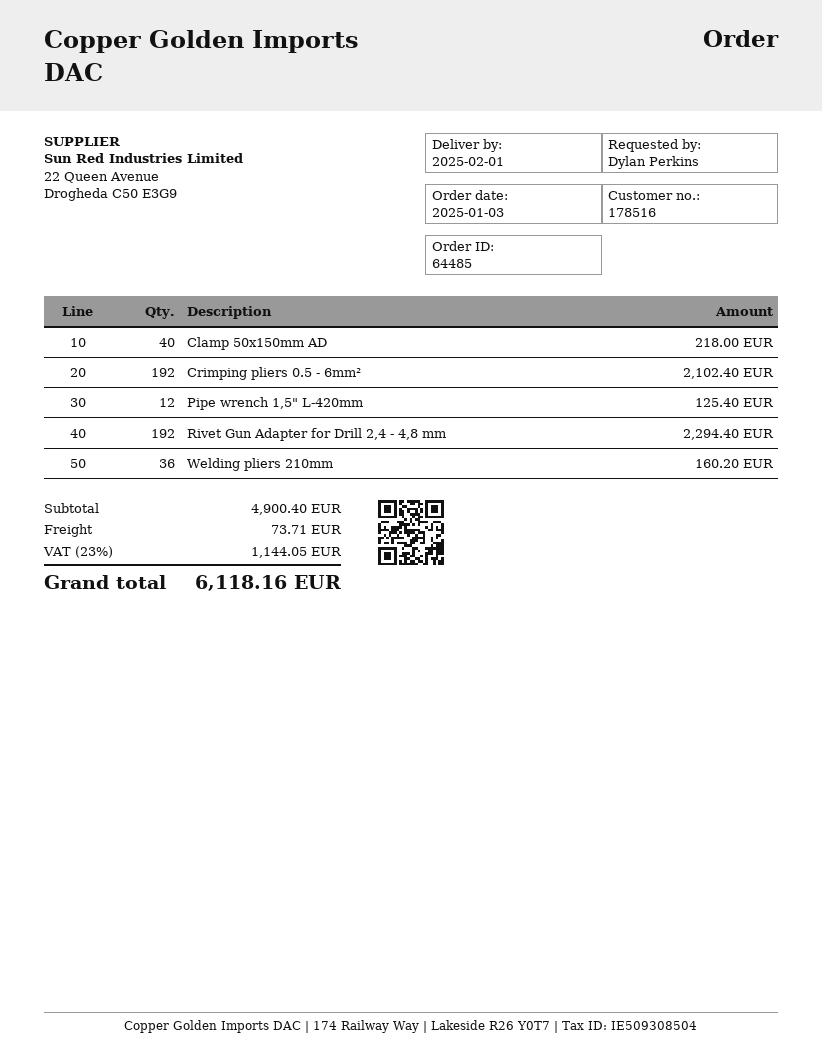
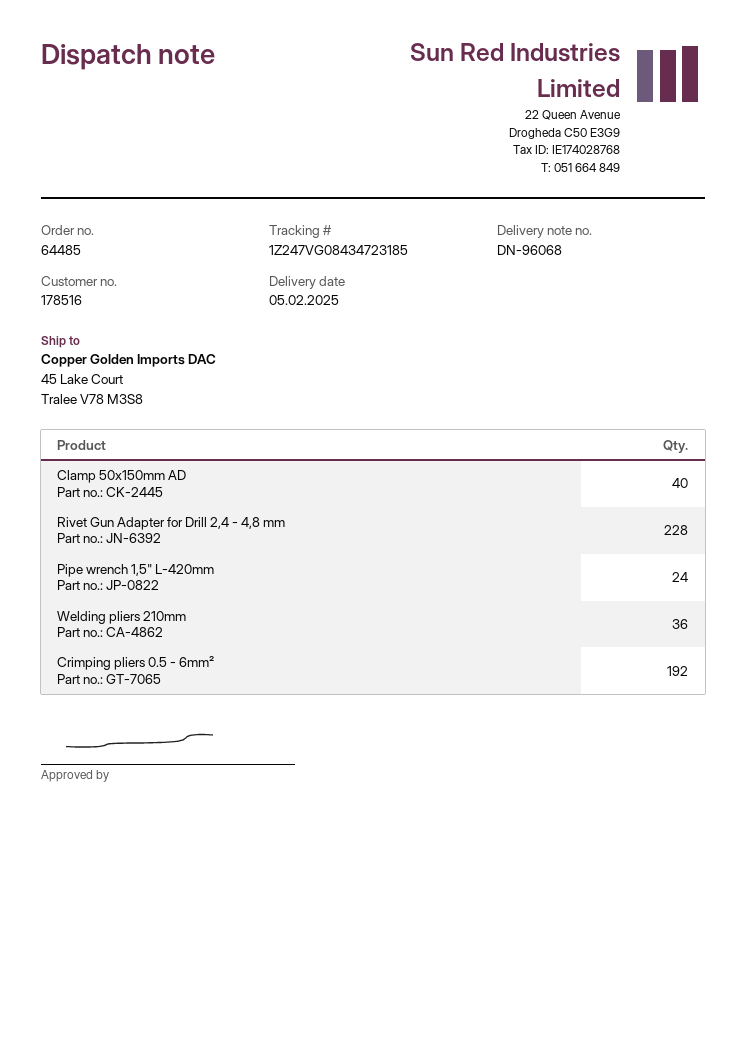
delivery date: 2025-02-01 -> 2025-02-05
Pipe wrench 1,5" L-420mm: 12 -> 24
Rivet Gun Adapter for Drill 2,4 - 4,8 mm: 192 -> 228

